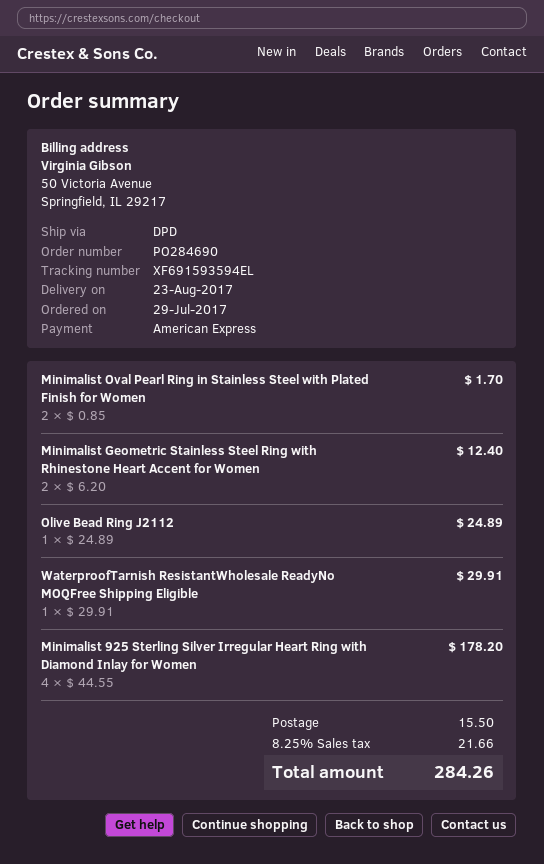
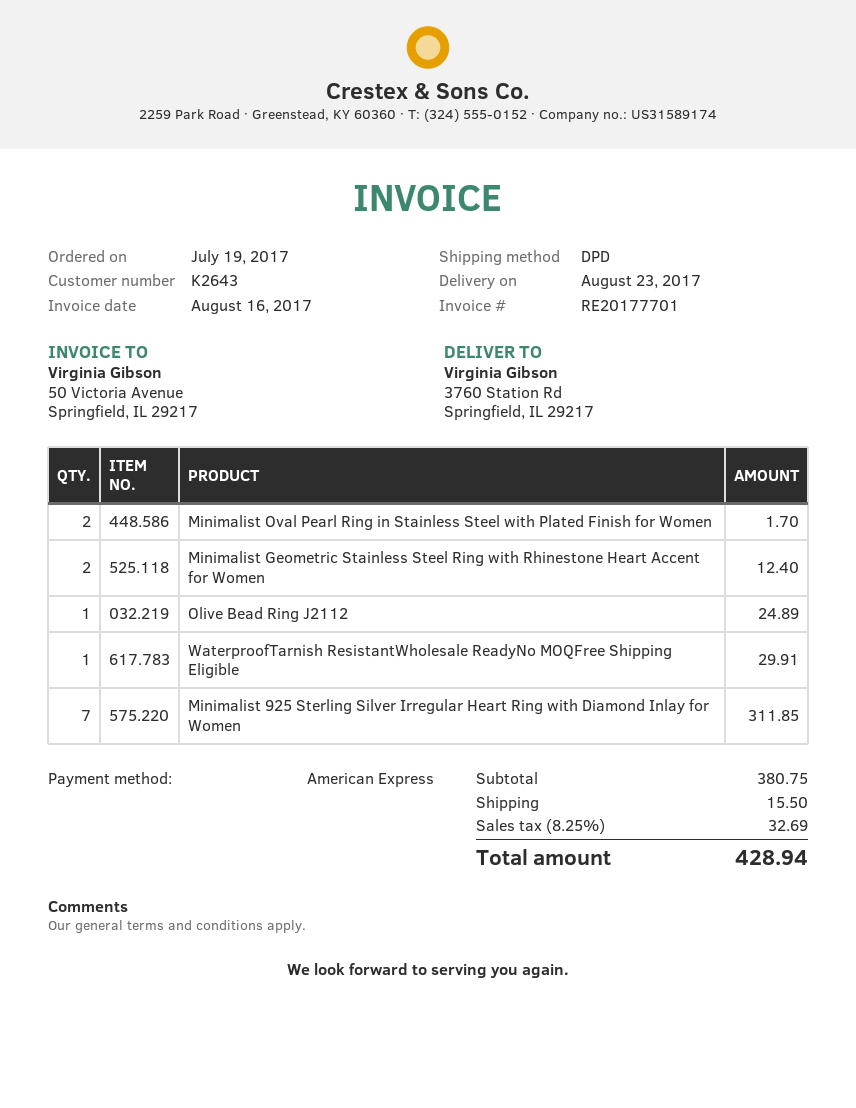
order date: 2017-07-29 -> 2017-07-19
Minimalist 925 Sterling Silver Irregular Heart Ring with Diamond Inlay for Women: 4 for 178.20 -> 7 for 311.85
tax: 8.25% = 21.66 -> 8.25% = 32.69
total: 284.26 -> 428.94

